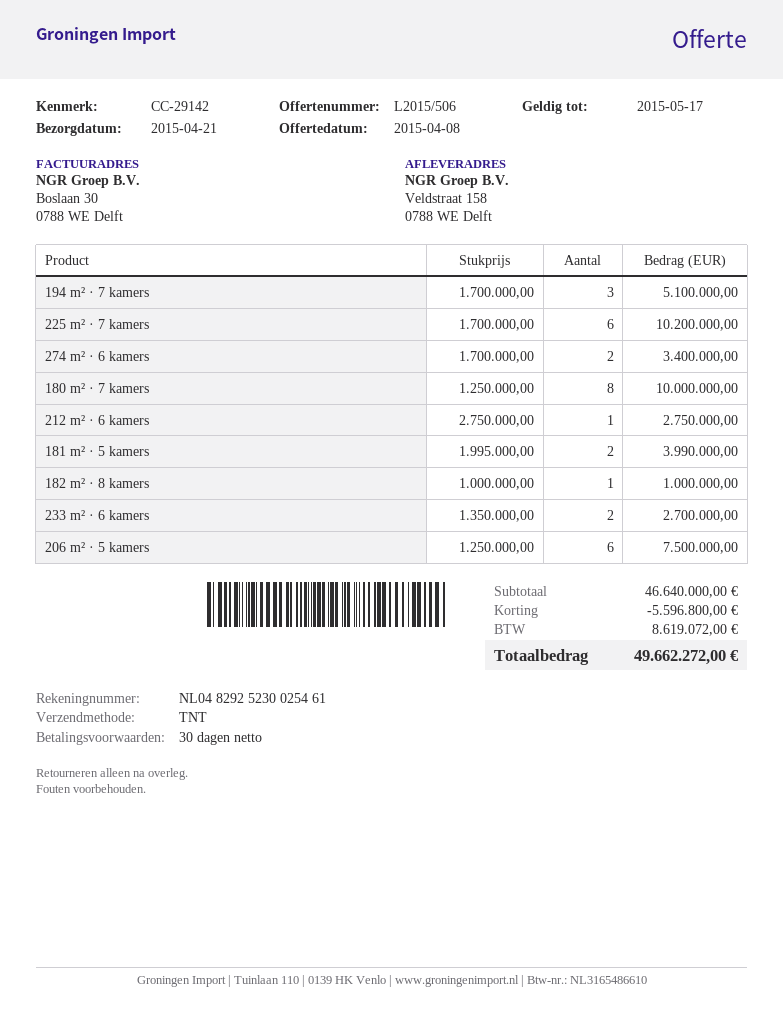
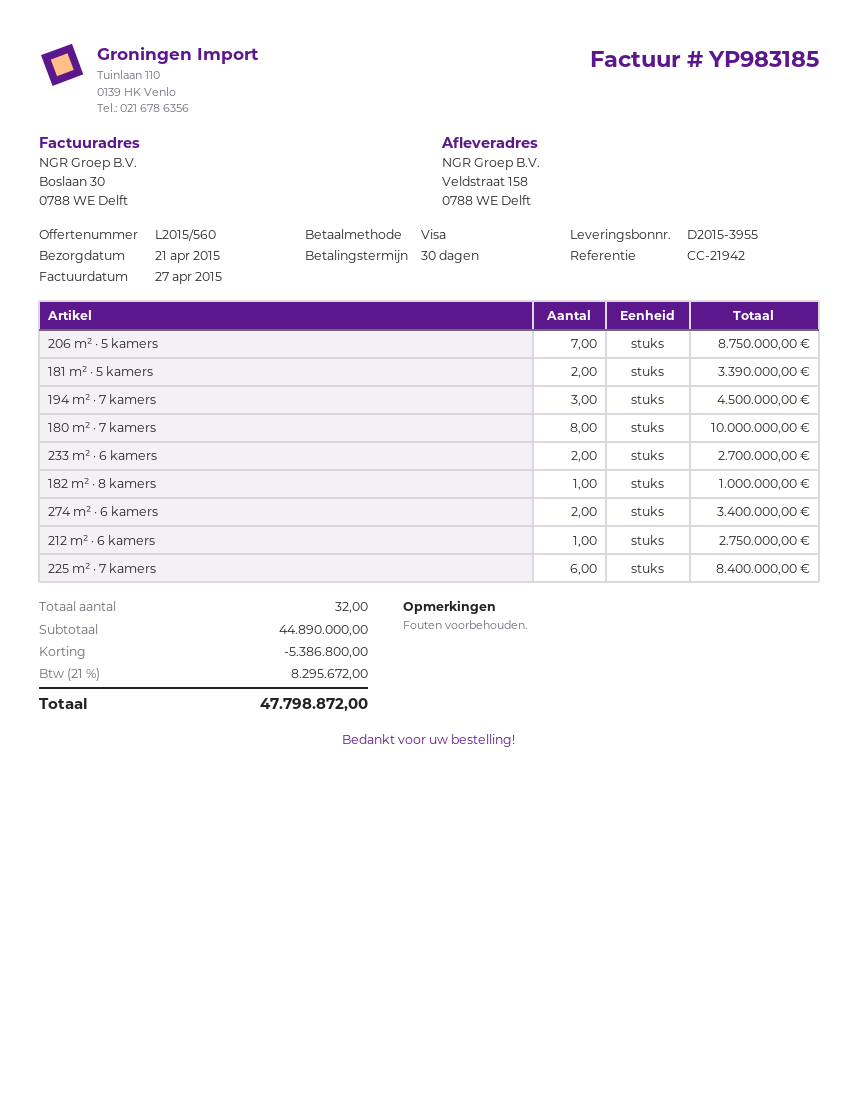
quote number: L2015/506 -> L2015/560
reference: CC-29142 -> CC-21942
194 m² · 7 kamers: 3 for 5100000.00 -> 3 for 4500000.00
225 m² · 7 kamers: 6 for 10200000.00 -> 6 for 8400000.00
181 m² · 5 kamers: 2 for 3990000.00 -> 2 for 3390000.00
206 m² · 5 kamers: 6 for 7500000.00 -> 7 for 8750000.00
subtotal: 46640000.00 -> 44890000.00
discount: 5596800.00 -> 5386800.00
tax: 8619072.00 -> 8295672.00
total: 49662272.00 -> 47798872.00

